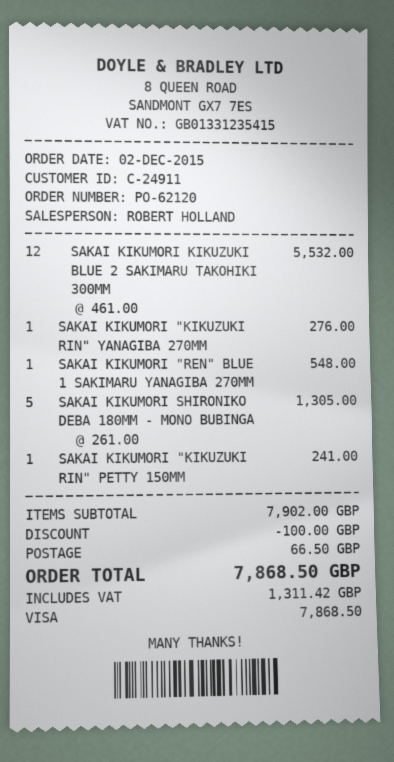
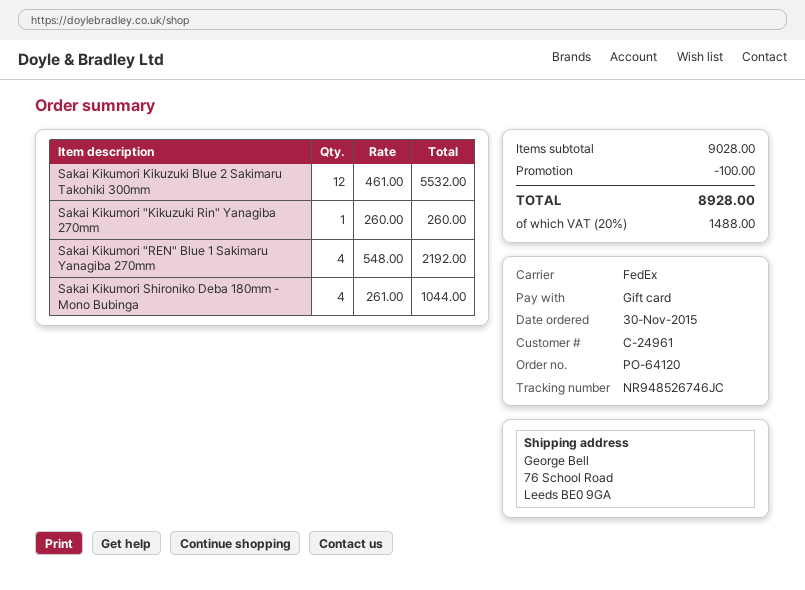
order number: PO-62120 -> PO-64120
order date: 2015-12-02 -> 2015-11-30
customer number: C-24911 -> C-24961
payment method: Visa -> gift card
SAKAI KIKUMORI "KIKUZUKI RIN" YANAGIBA 270MM: 1 x 276.00 = 276.00 -> 1 x 260.00 = 260.00
SAKAI KIKUMORI "REN" BLUE 1 SAKIMARU YANAGIBA 270MM: 1 x 548.00 = 548.00 -> 4 x 548.00 = 2192.00
SAKAI KIKUMORI SHIRONIKO DEBA 180MM - MONO BUBINGA: 5 x 261.00 = 1305.00 -> 4 x 261.00 = 1044.00
SAKAI KIKUMORI "KIKUZUKI RIN" PETTY 150MM: 1 x 241.00 = 241.00 -> none
subtotal: 7902.00 -> 9028.00
shipping: 66.50 -> none
tax: 1311.42 -> 1488.00
total: 7868.50 -> 8928.00

